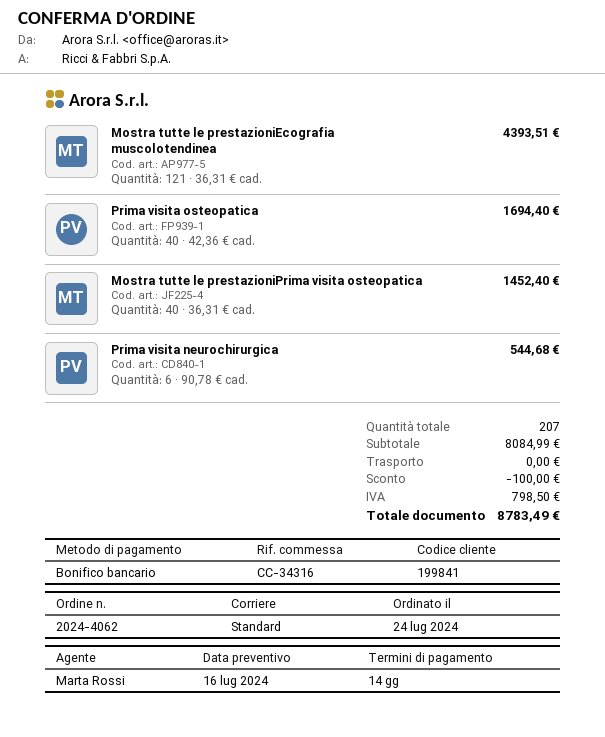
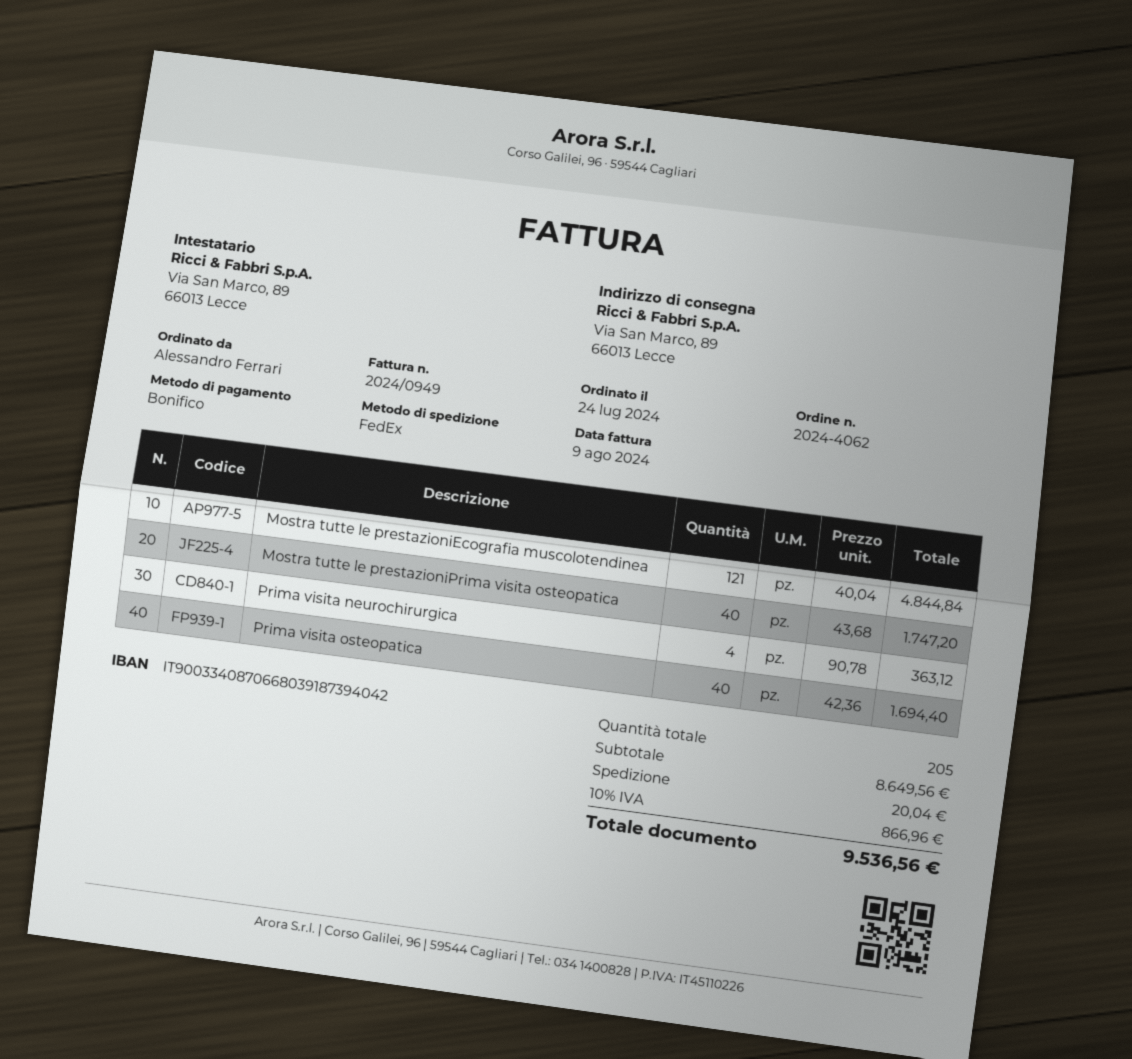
shipping method: standard -> FedEx
Mostra tutte le prestazioniEcografia muscolotendinea: 121 x 36.31 = 4393.51 -> 121 x 40.04 = 4844.84
Mostra tutte le prestazioniPrima visita osteopatica: 40 x 36.31 = 1452.40 -> 40 x 43.68 = 1747.20
Prima visita neurochirurgica: 6 x 90.78 = 544.68 -> 4 x 90.78 = 363.12
total quantity: 207 -> 205
subtotal: 8084.99 -> 8649.56
discount: 100.00 -> none
shipping: 0.00 -> 20.04
tax: 798.50 -> 866.96
total: 8783.49 -> 9536.56

